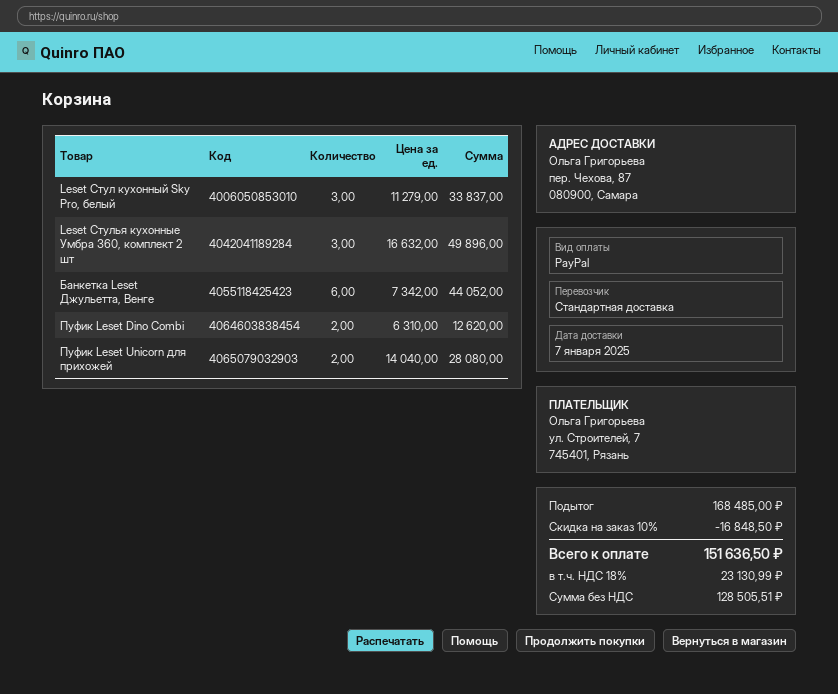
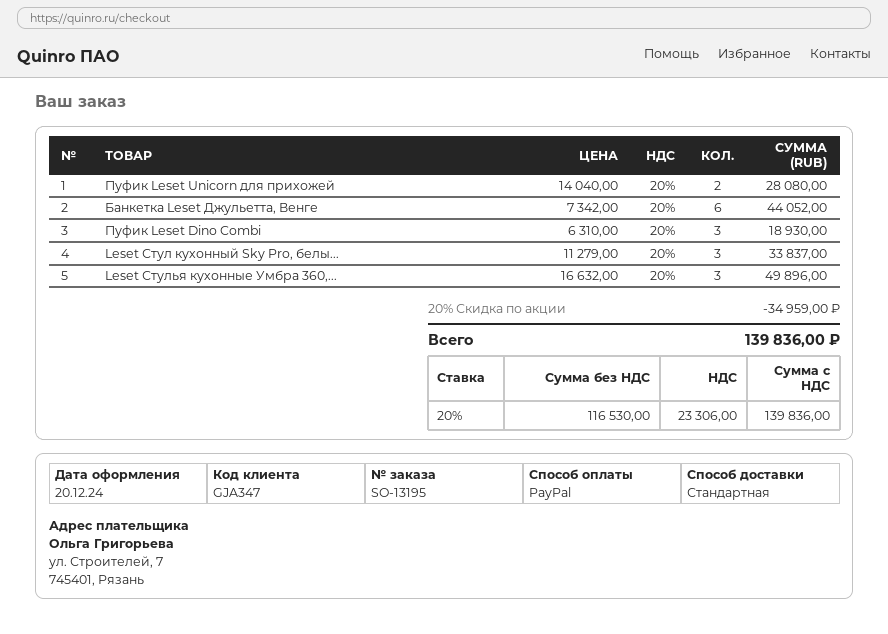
Пуфик Leset Dino Combi: 2 x 6310.00 = 12620.00 -> 3 x 6310.00 = 18930.00
discount: 10% = 16848.50 -> 20% = 34959.00
net: 128505.51 -> 116530.00
tax: 18% = 23130.99 -> 20% = 23306.00
total: 151636.50 -> 139836.00

